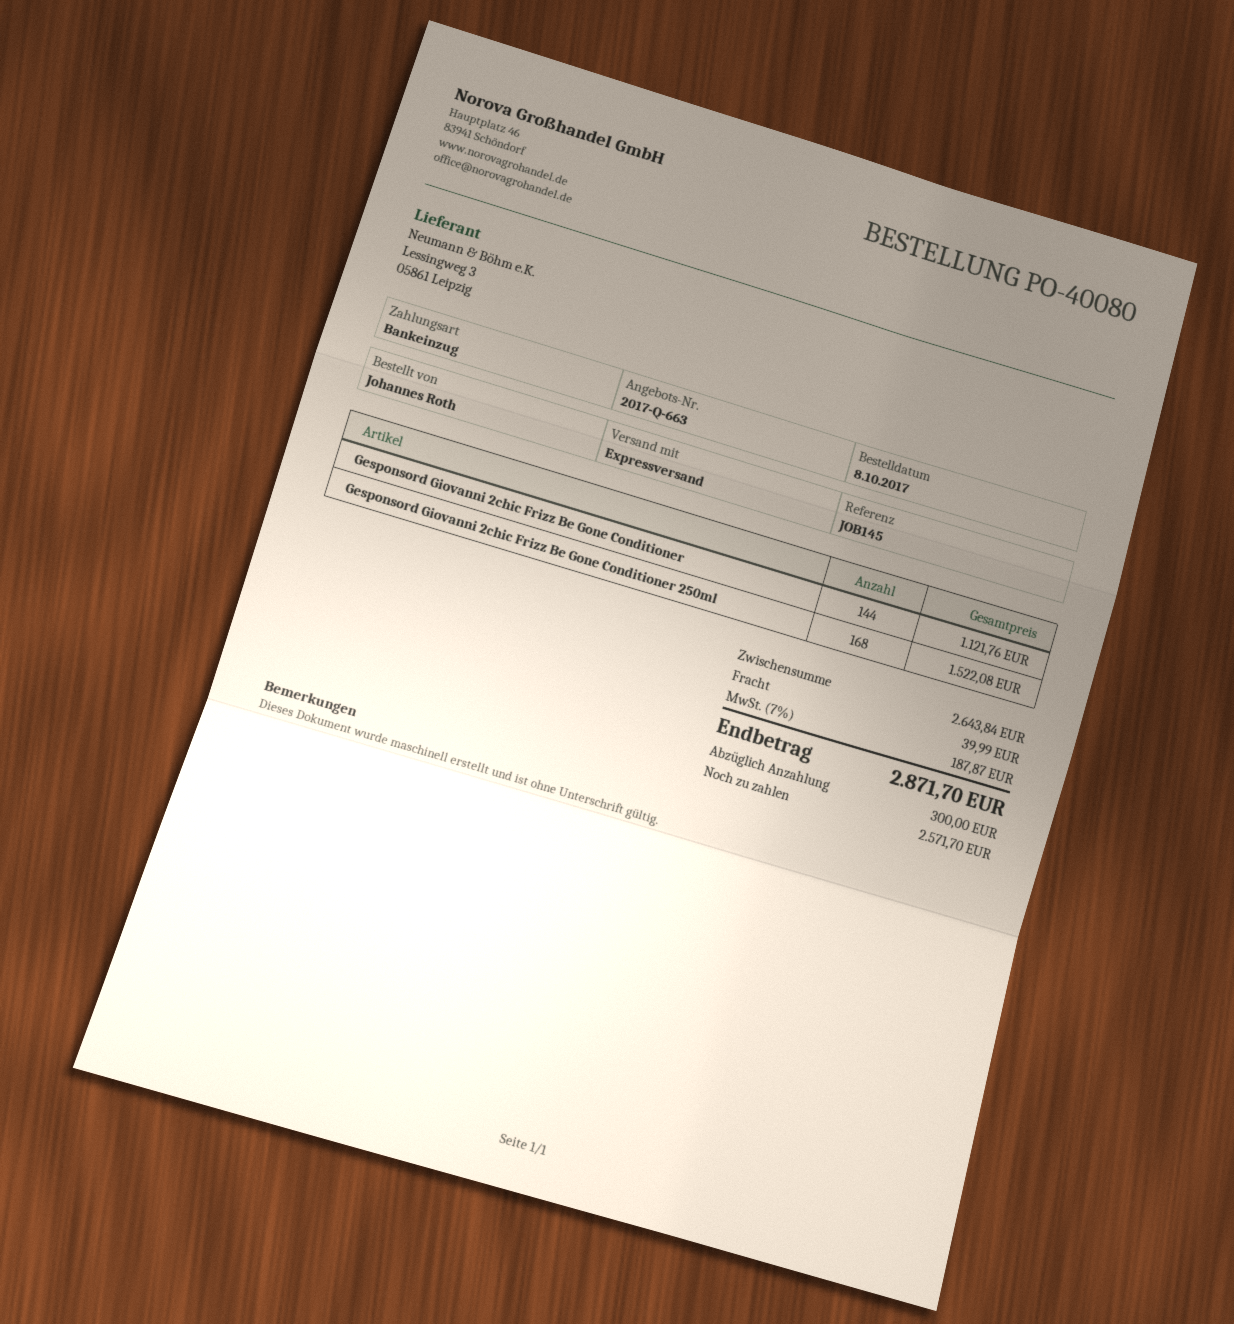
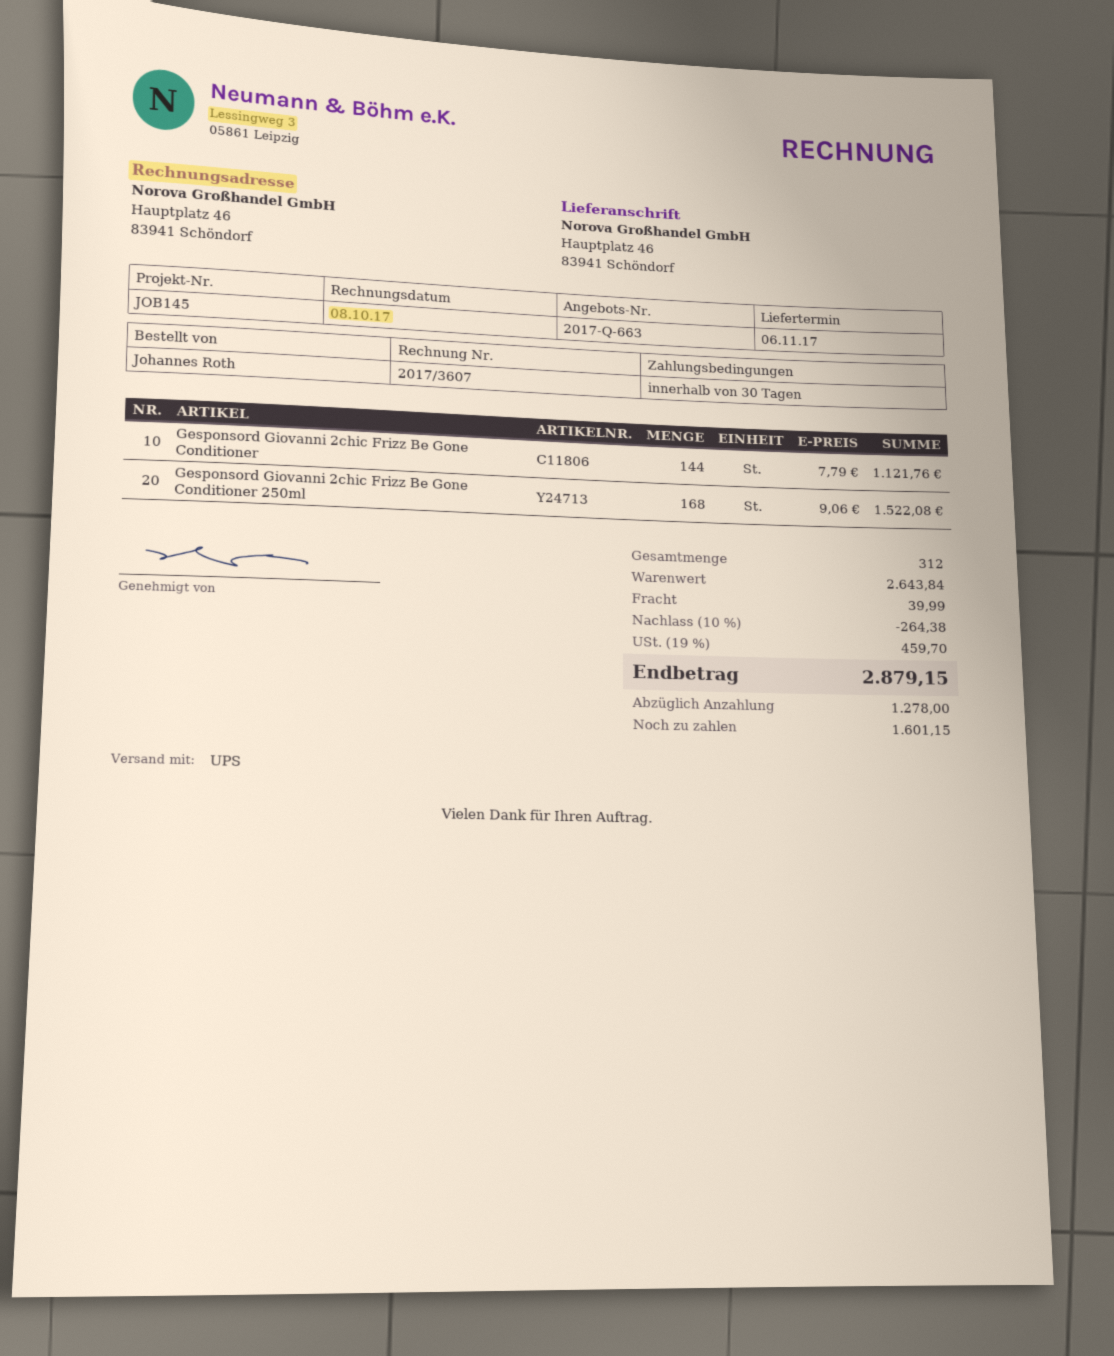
shipping method: express -> UPS
discount: none -> 10% = 264.38
tax: 7% = 187.87 -> 19% = 459.70
total: 2871.70 -> 2879.15
deposit: 300.00 -> 1278.00
balance: 2571.70 -> 1601.15

